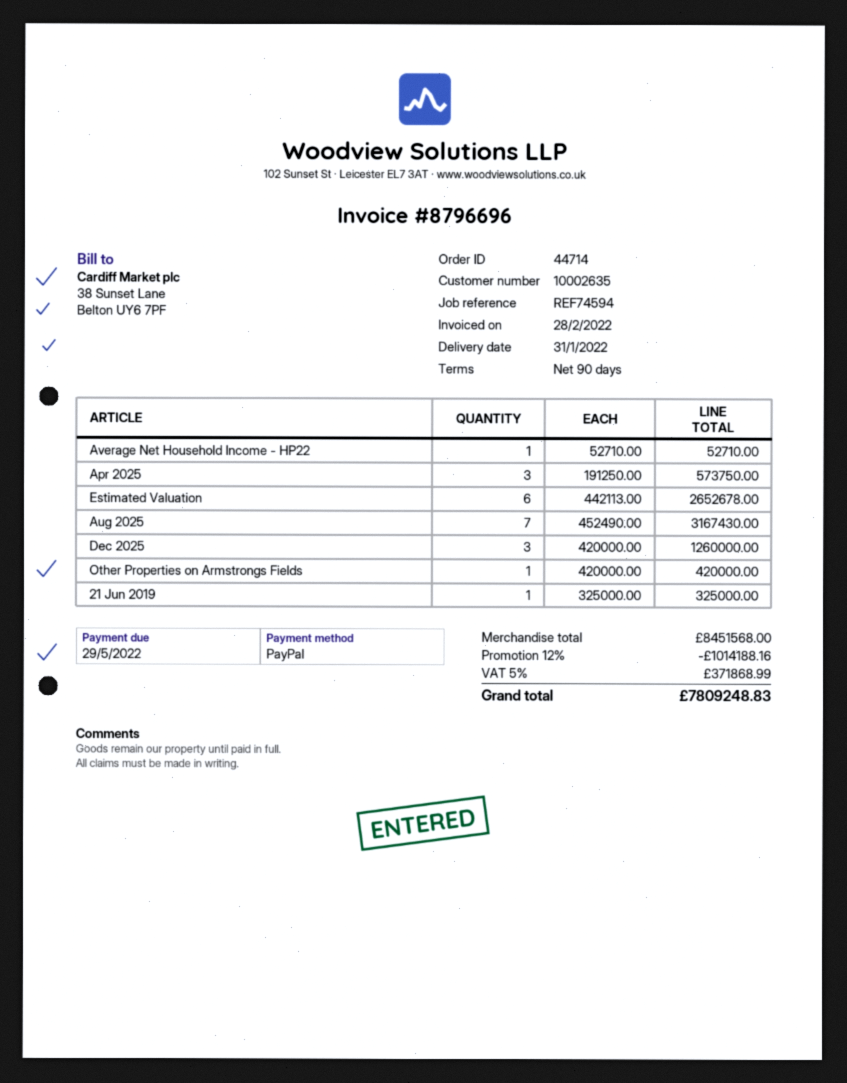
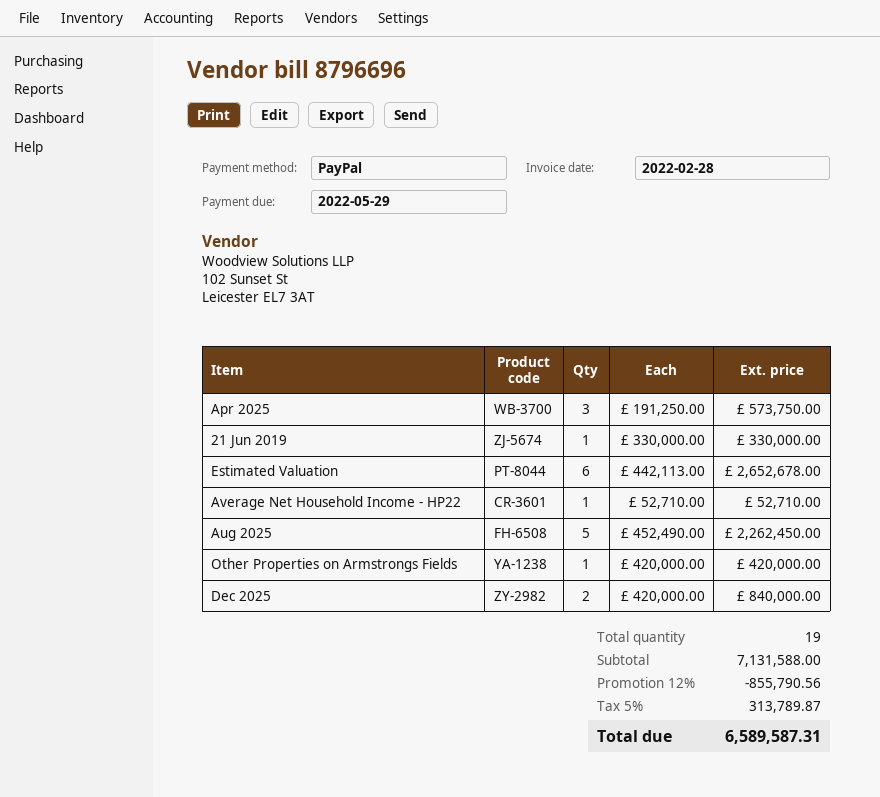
Aug 2025: 7 x 452490.00 = 3167430.00 -> 5 x 452490.00 = 2262450.00
Dec 2025: 3 x 420000.00 = 1260000.00 -> 2 x 420000.00 = 840000.00
21 Jun 2019: 1 x 325000.00 = 325000.00 -> 1 x 330000.00 = 330000.00
subtotal: 8451568.00 -> 7131588.00
discount: 12% = 1014188.16 -> 12% = 855790.56
tax: 5% = 371868.99 -> 5% = 313789.87
total: 7809248.83 -> 6589587.31

